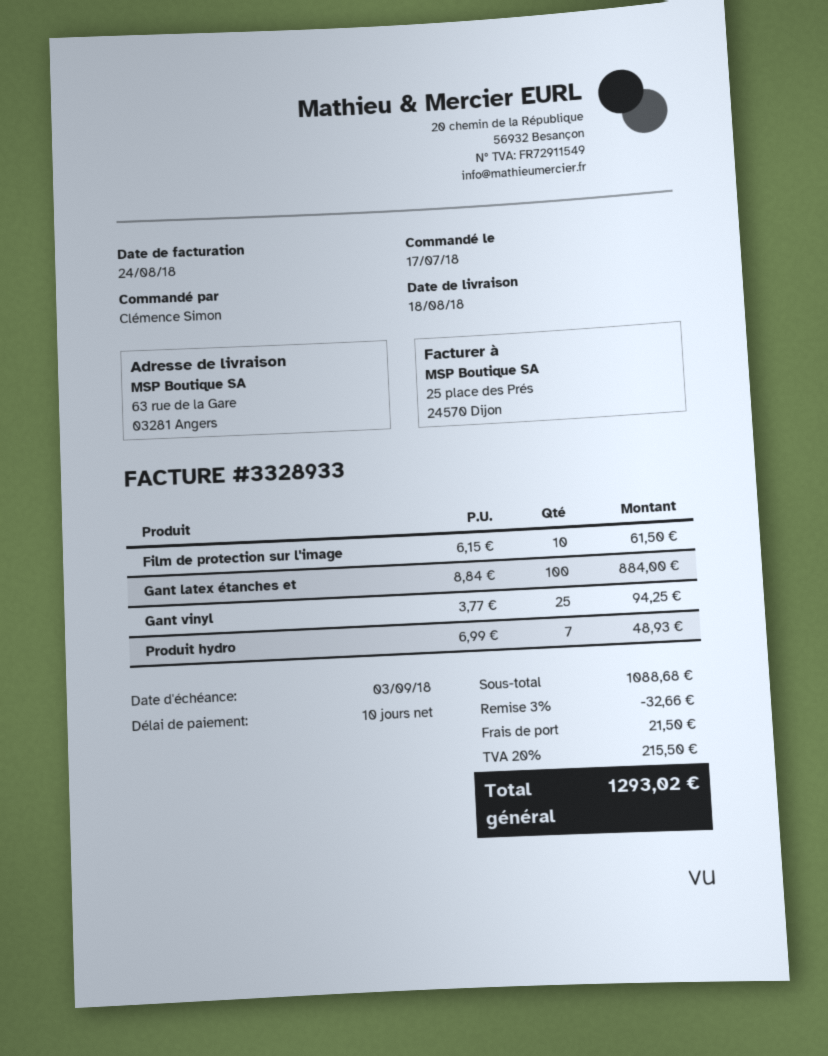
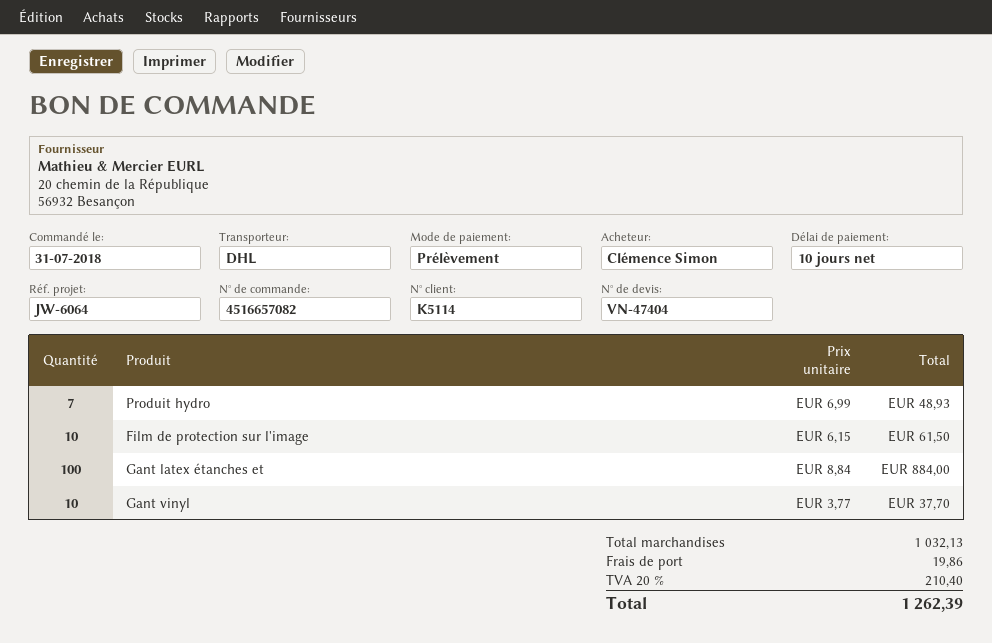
order date: 2018-07-17 -> 2018-07-31
Gant vinyl: 25 x 3.77 = 94.25 -> 10 x 3.77 = 37.70
subtotal: 1088.68 -> 1032.13
discount: 3% = 32.66 -> none
shipping: 21.50 -> 19.86
tax: 20% = 215.50 -> 20% = 210.40
total: 1293.02 -> 1262.39

